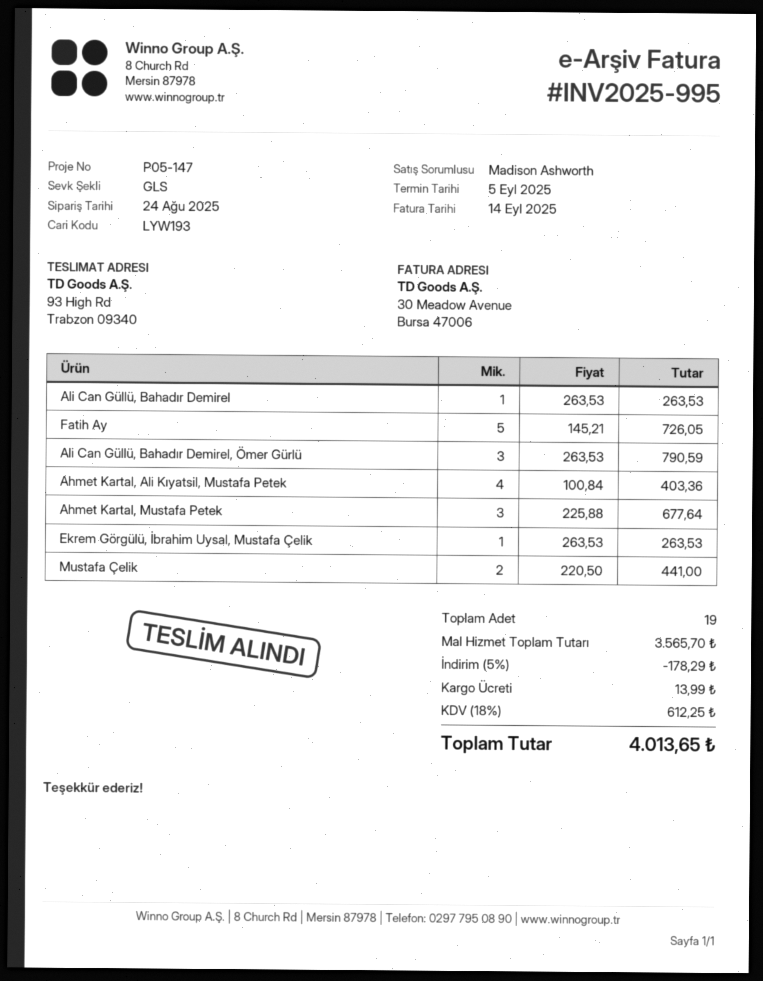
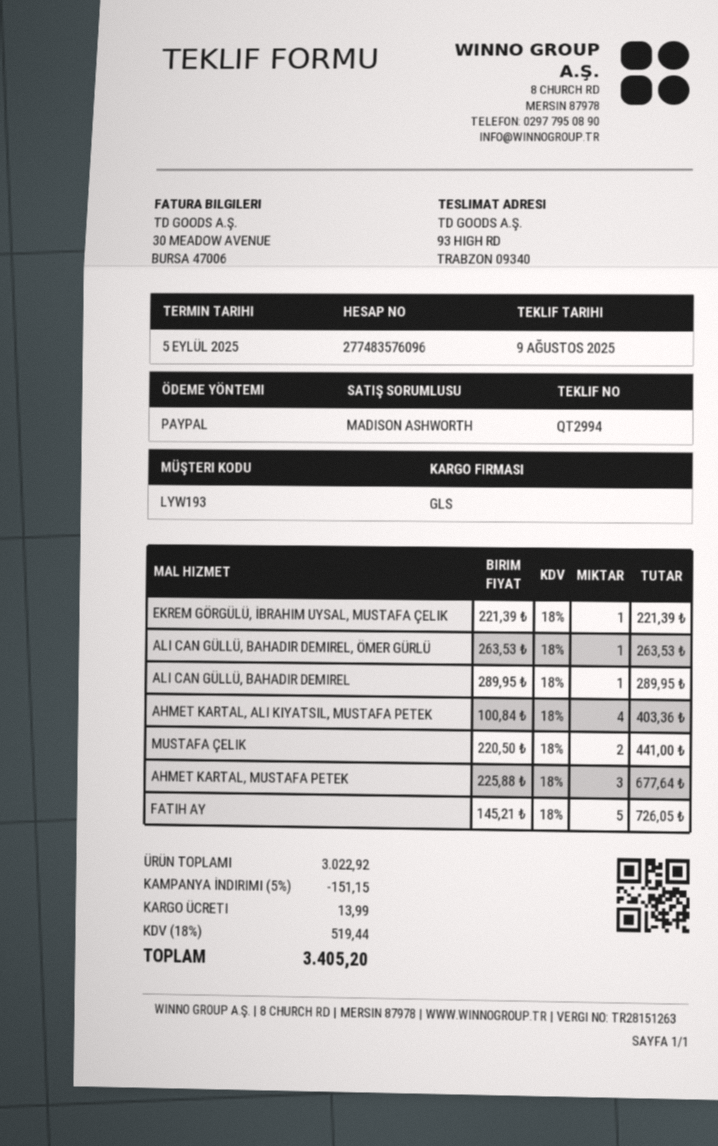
Ali Can Güllü, Bahadır Demirel: 1 x 263.53 = 263.53 -> 1 x 289.95 = 289.95
Ali Can Güllü, Bahadır Demirel, Ömer Gürlü: 3 x 263.53 = 790.59 -> 1 x 263.53 = 263.53
Ekrem Görgülü, İbrahim Uysal, Mustafa Çelik: 1 x 263.53 = 263.53 -> 1 x 221.39 = 221.39
subtotal: 3565.70 -> 3022.92
discount: 5% = 178.29 -> 5% = 151.15
tax: 18% = 612.25 -> 18% = 519.44
total: 4013.65 -> 3405.20

